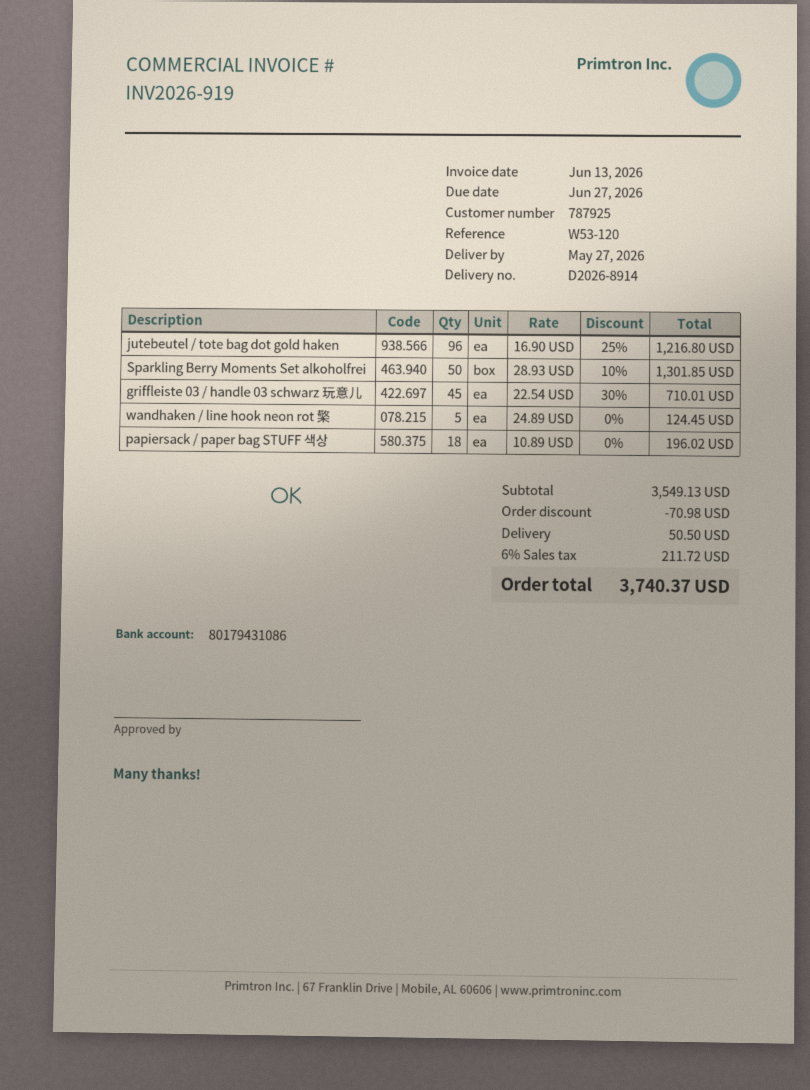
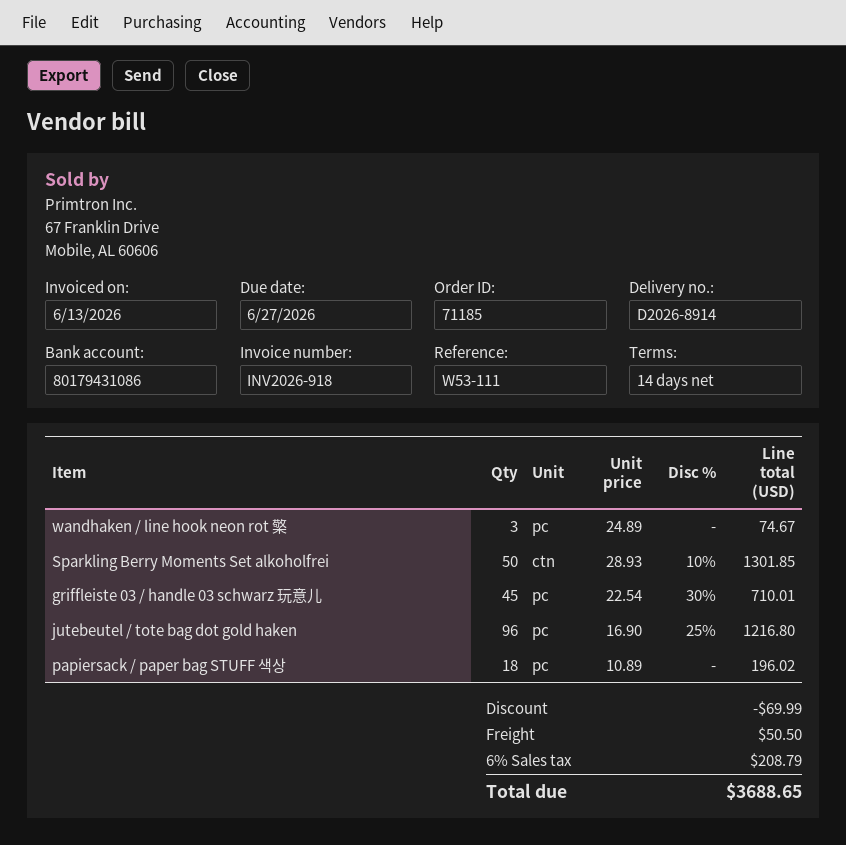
invoice number: INV2026-919 -> INV2026-918
reference: W53-120 -> W53-111
wandhaken / line hook neon rot 檠: 5 x 24.89 = 124.45 -> 3 x 24.89 = 74.67
discount: 70.98 -> 69.99
tax: 6% = 211.72 -> 6% = 208.79
total: 3740.37 -> 3688.65

